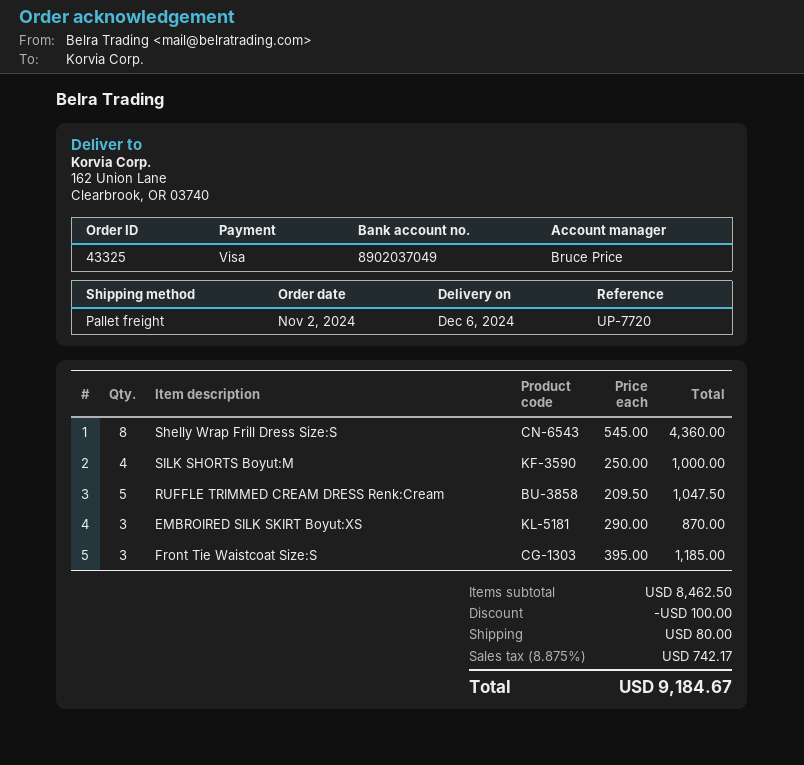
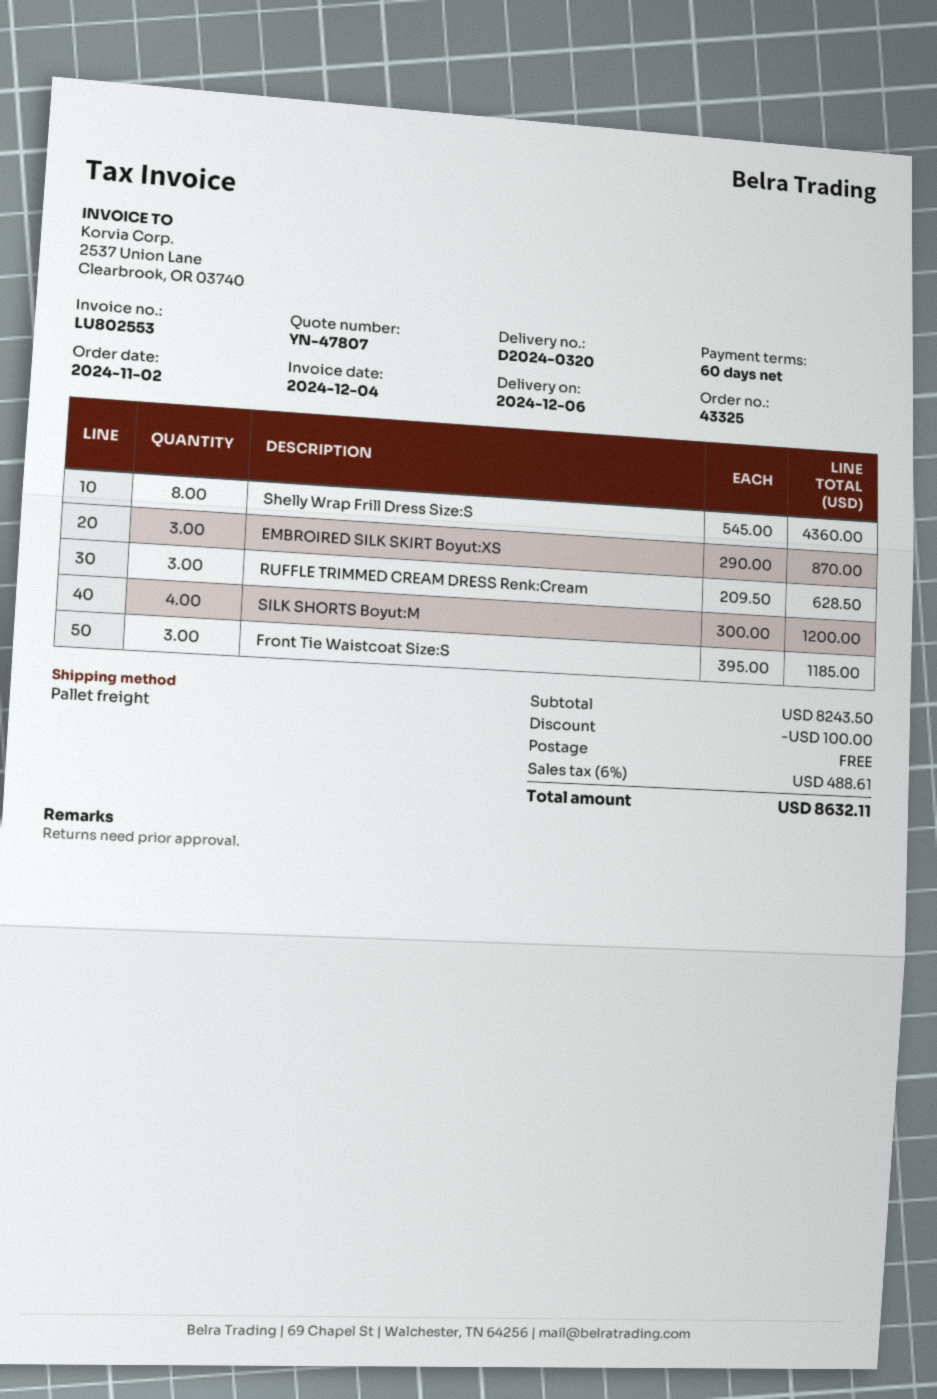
SILK SHORTS Boyut:M: 4 x 250.00 = 1000.00 -> 4 x 300.00 = 1200.00
RUFFLE TRIMMED CREAM DRESS Renk:Cream: 5 x 209.50 = 1047.50 -> 3 x 209.50 = 628.50
subtotal: 8462.50 -> 8243.50
shipping: 80.00 -> 0.00
tax: 8.875% = 742.17 -> 6% = 488.61
total: 9184.67 -> 8632.11

